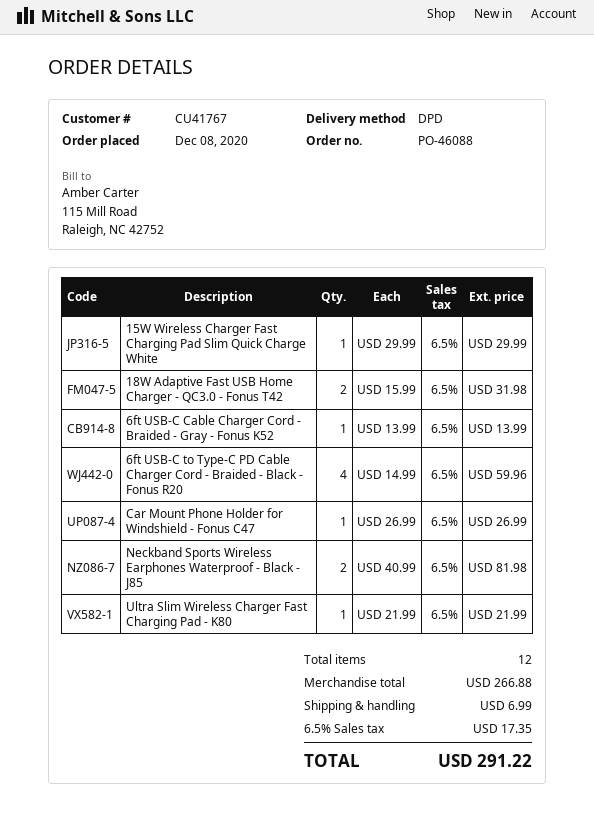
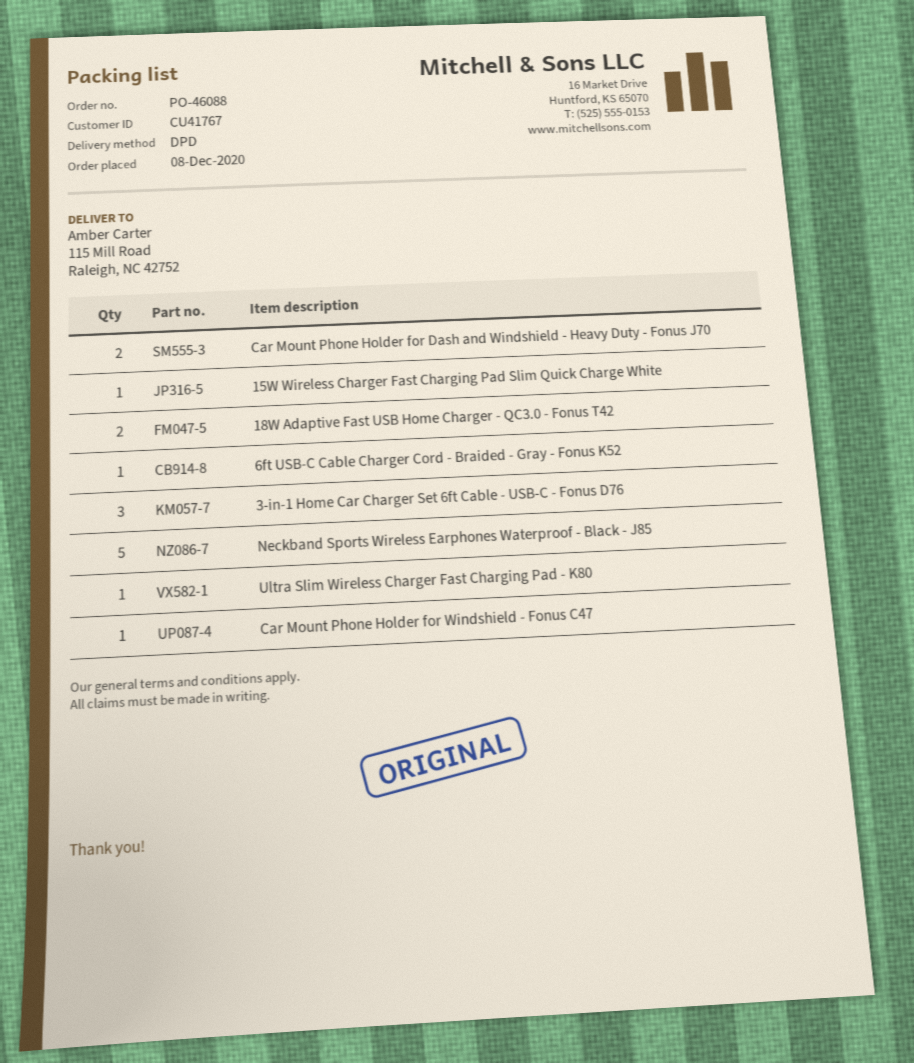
6ft USB-C to Type-C PD Cable Charger Cord - Braided - Black - Fonus R20: 4 -> none
Neckband Sports Wireless Earphones Waterproof - Black - J85: 2 -> 5
Car Mount Phone Holder for Dash and Windshield - Heavy Duty - Fonus J70: none -> 2
3-in-1 Home Car Charger Set 6ft Cable - USB-C - Fonus D76: none -> 3

